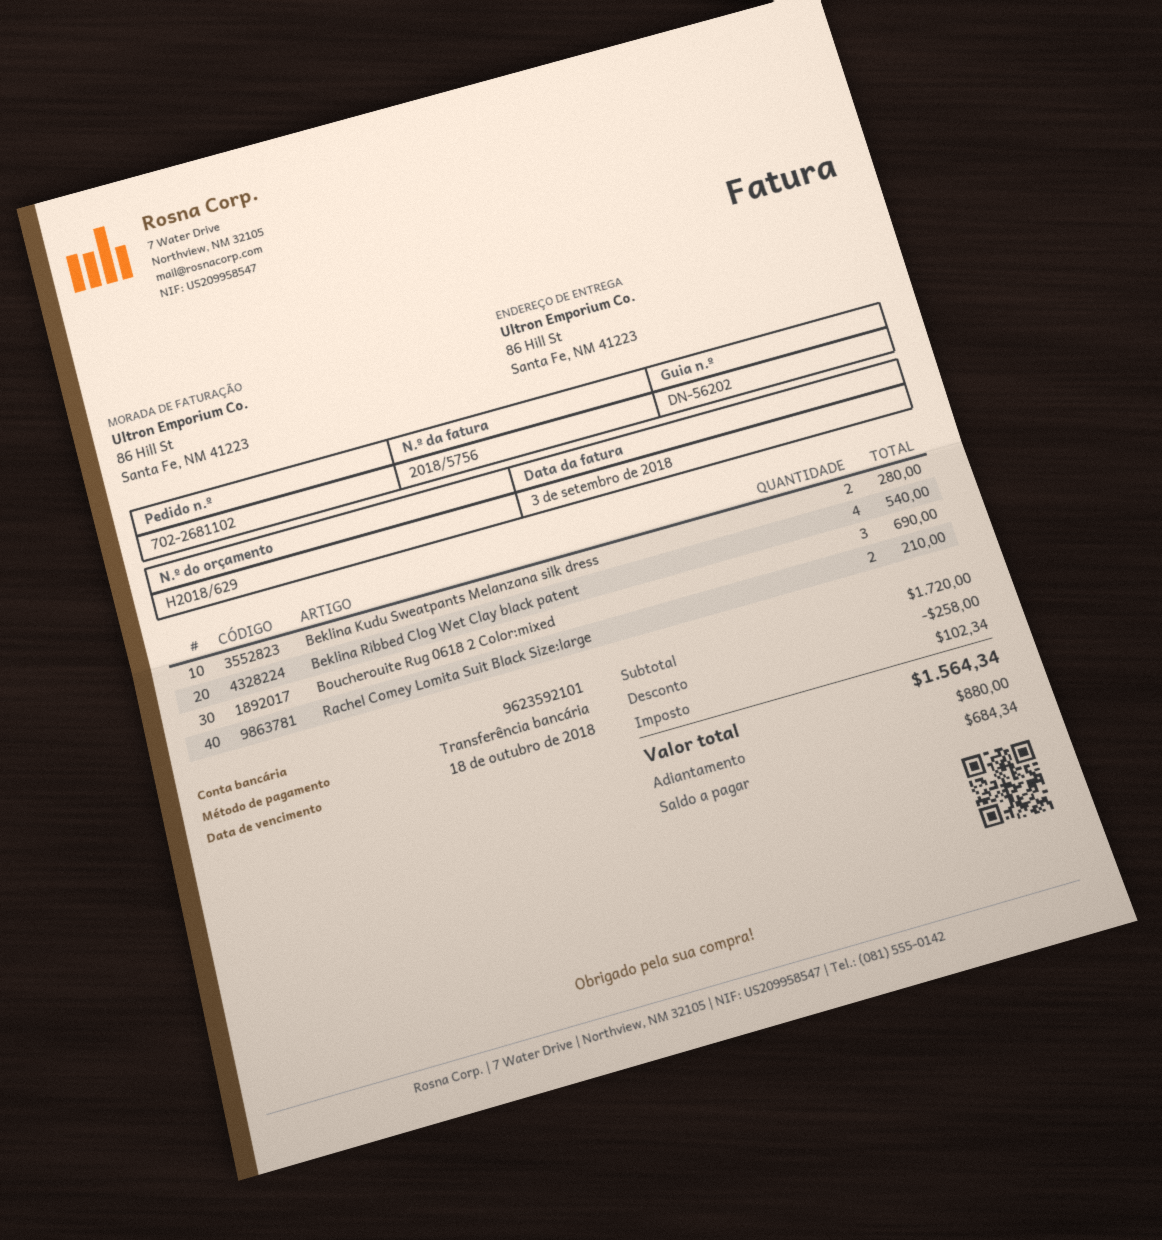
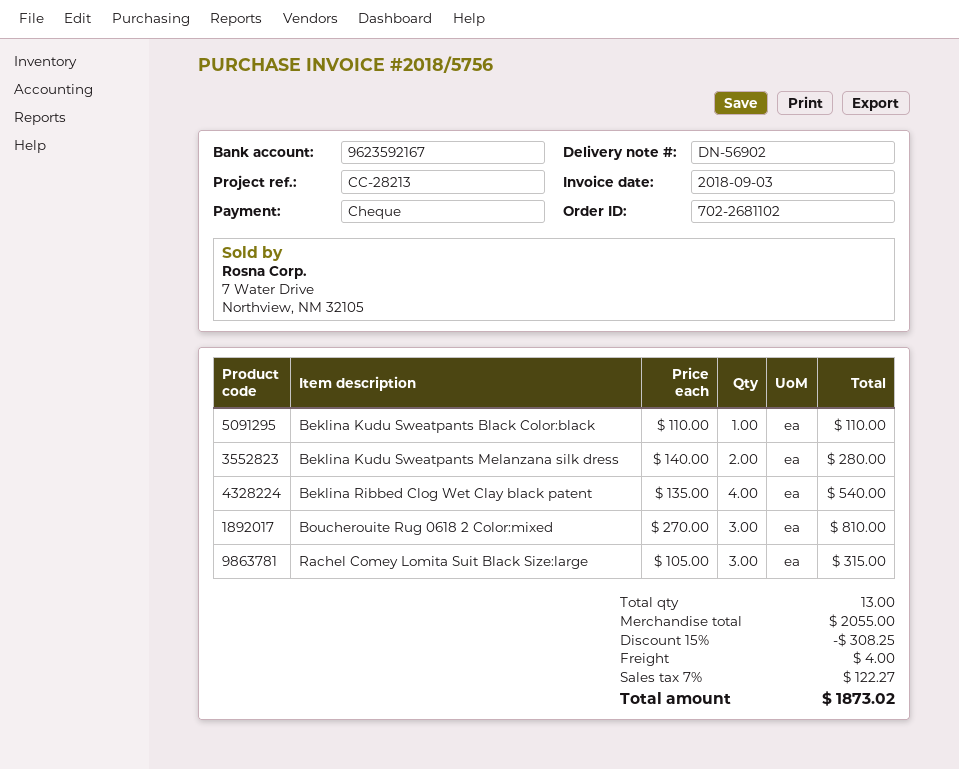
delivery note number: DN-56202 -> DN-56902
payment method: bank transfer -> cheque
bank account: 9623592101 -> 9623592167
Boucherouite Rug 0618 2 Color:mixed: 3 for 690.00 -> 3 for 810.00
Rachel Comey Lomita Suit Black Size:large: 2 for 210.00 -> 3 for 315.00
Beklina Kudu Sweatpants Black Color:black: none -> 1 for 110.00
subtotal: 1720.00 -> 2055.00
discount: 258.00 -> 308.25
shipping: none -> 4.00
tax: 102.34 -> 122.27
total: 1564.34 -> 1873.02

